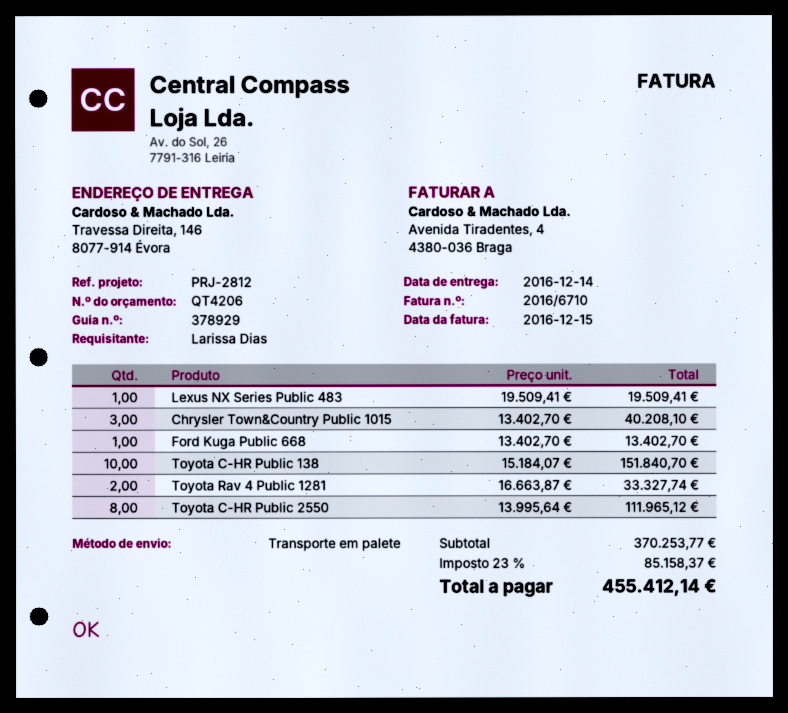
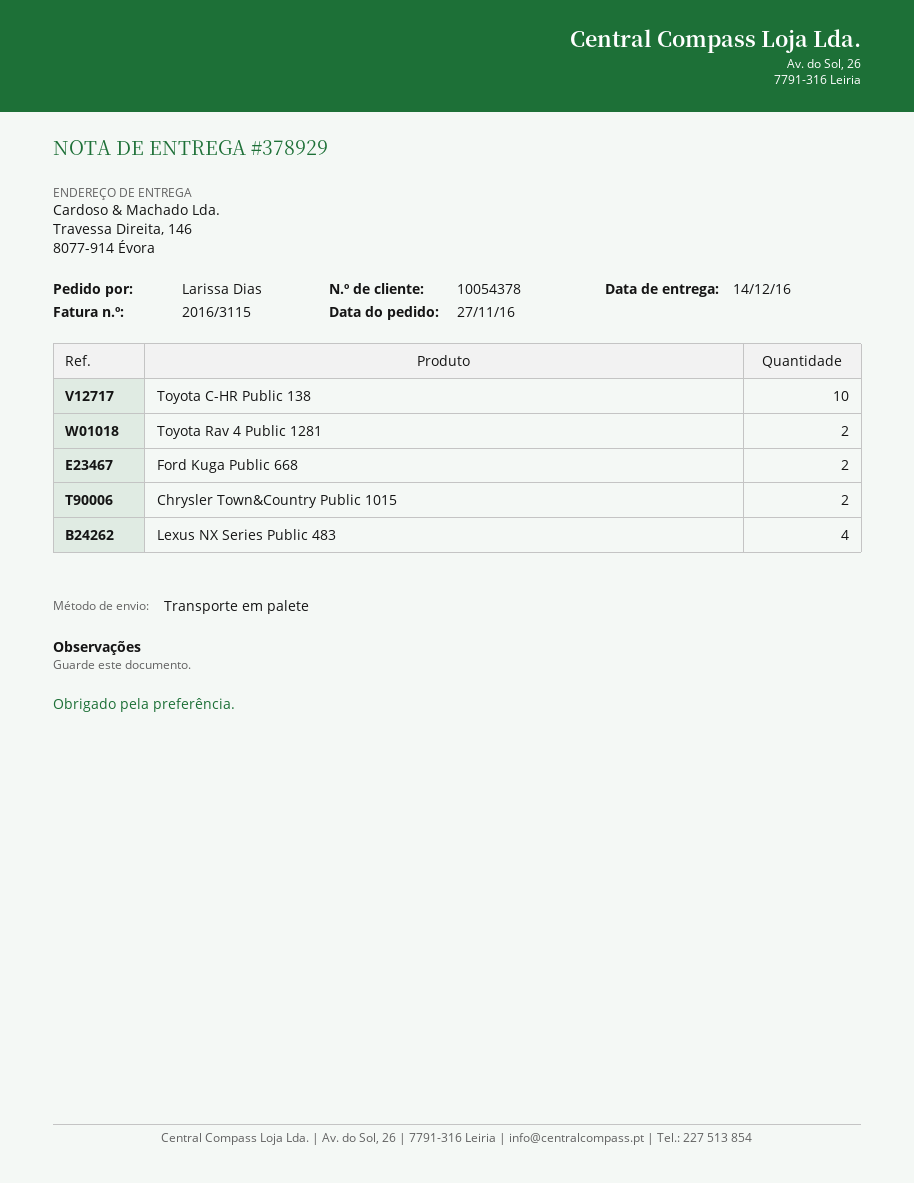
invoice number: 2016/6710 -> 2016/3115
Lexus NX Series Public 483: 1 -> 4
Chrysler Town&Country Public 1015: 3 -> 2
Ford Kuga Public 668: 1 -> 2
Toyota C-HR Public 2550: 8 -> none

